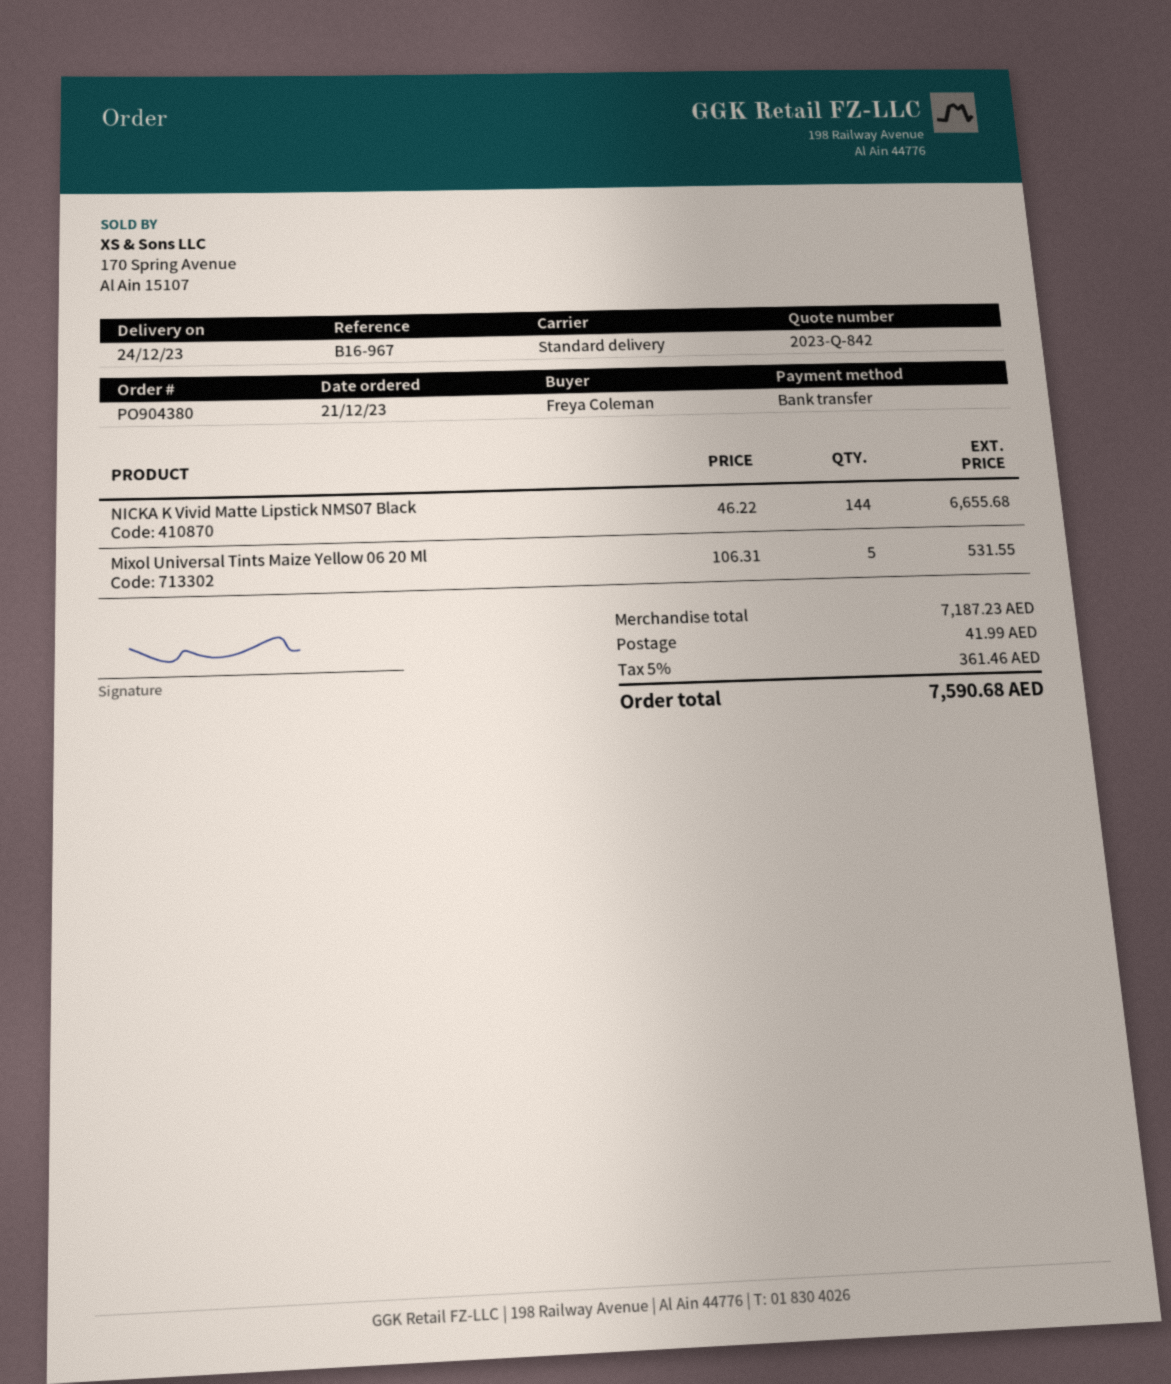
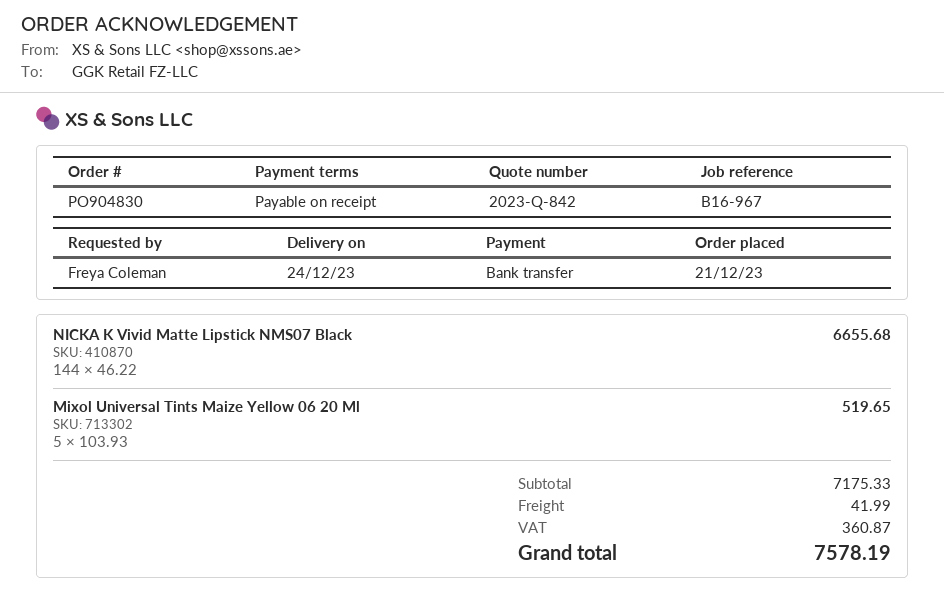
order number: PO904380 -> PO904830
Mixol Universal Tints Maize Yellow 06 20 Ml: 5 x 106.31 = 531.55 -> 5 x 103.93 = 519.65
subtotal: 7187.23 -> 7175.33
tax: 361.46 -> 360.87
total: 7590.68 -> 7578.19

